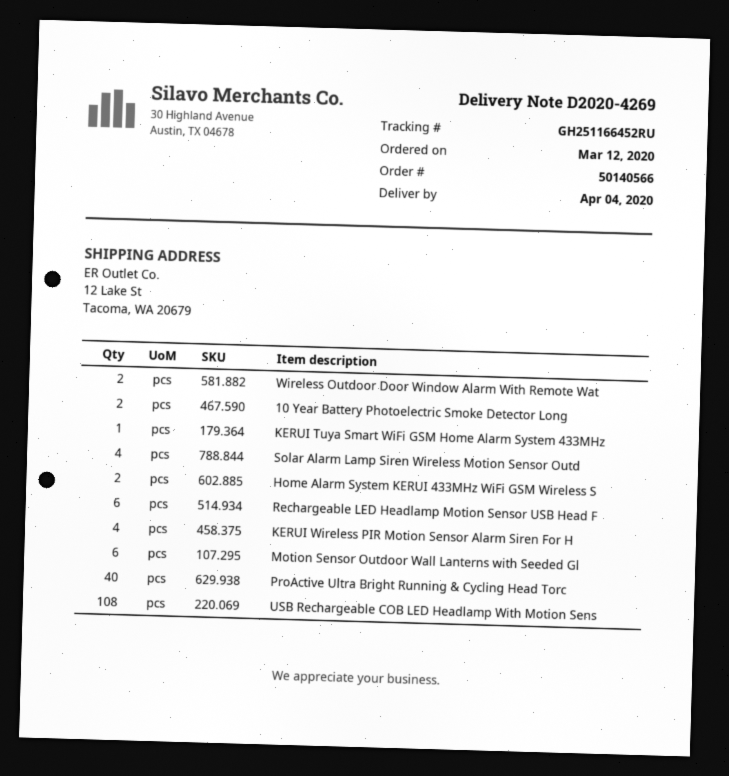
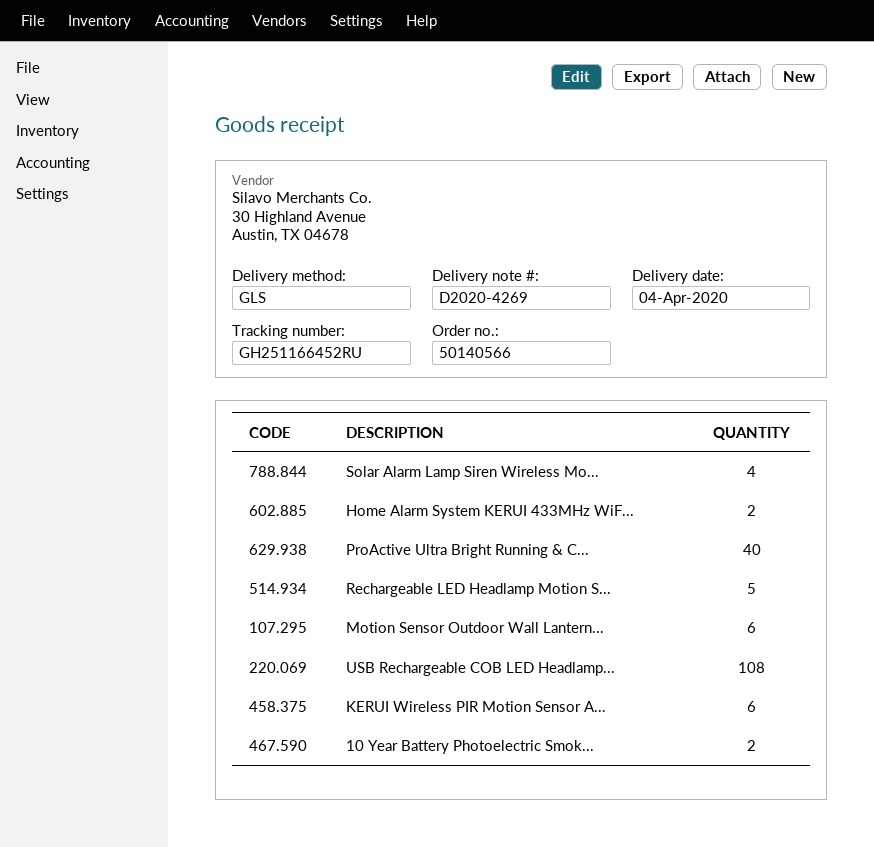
Wireless Outdoor Door Window Alarm With Remote Wat: 2 -> none
KERUI Tuya Smart WiFi GSM Home Alarm System 433MHz: 1 -> none
Rechargeable LED Headlamp Motion Sensor USB Head F: 6 -> 5
KERUI Wireless PIR Motion Sensor Alarm Siren For H: 4 -> 6

